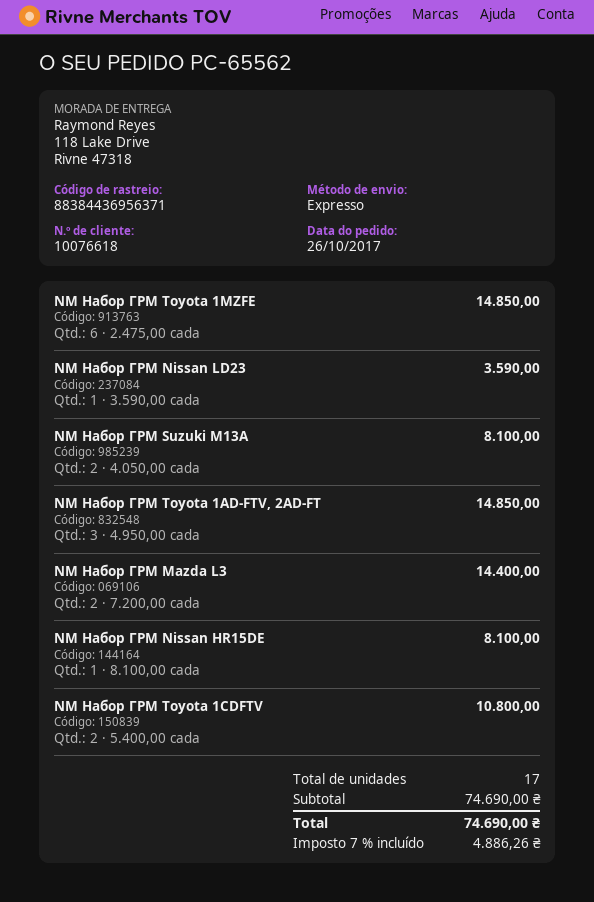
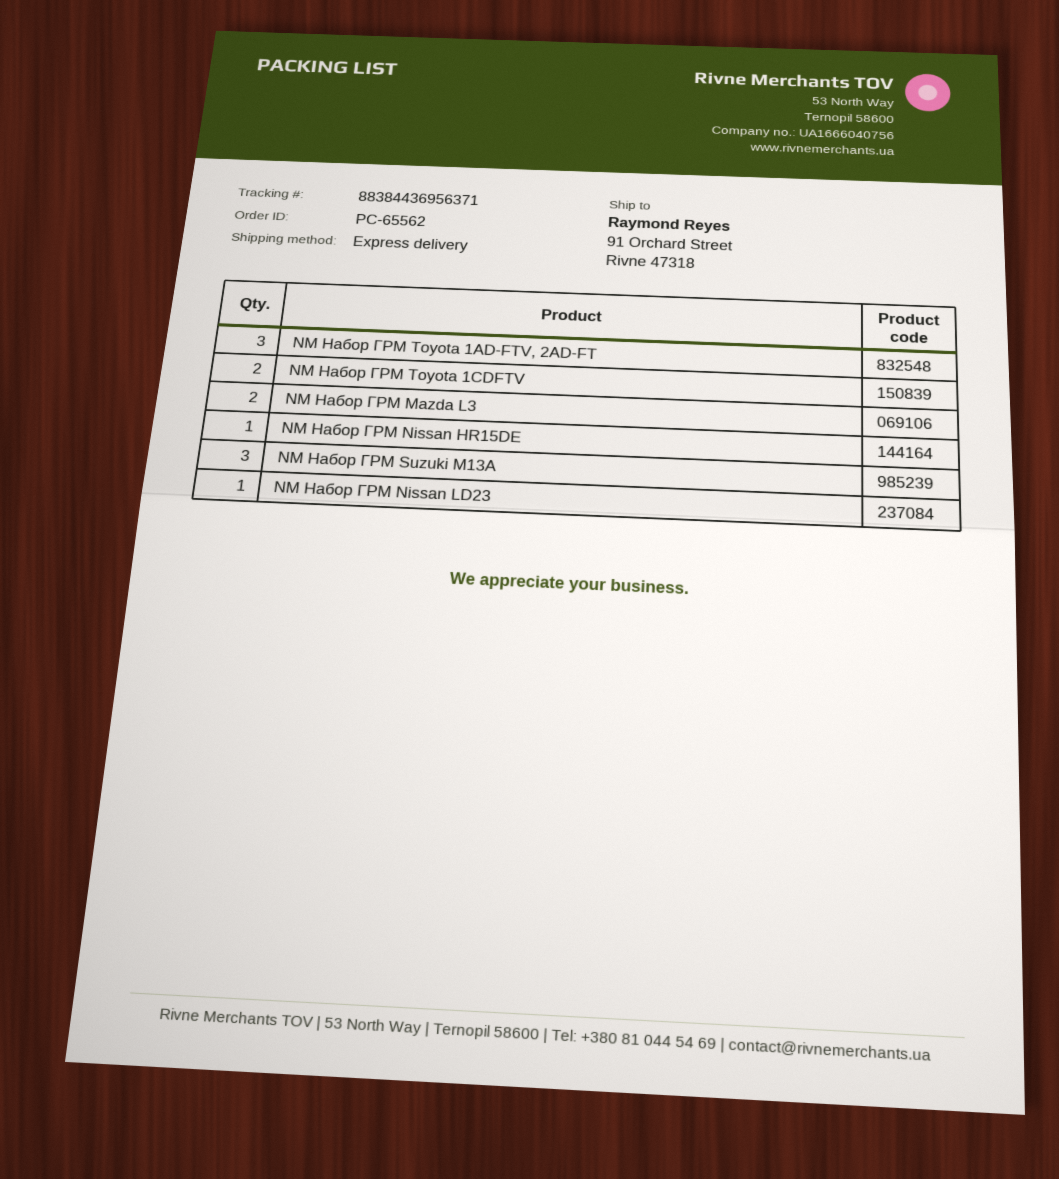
ship to: 118 Lake Drive, Rivne 47318 -> 91 Orchard Street, Rivne 47318
NM Набор ГРМ Toyota 1MZFE: 6 -> none
NM Набор ГРМ Suzuki M13A: 2 -> 3

